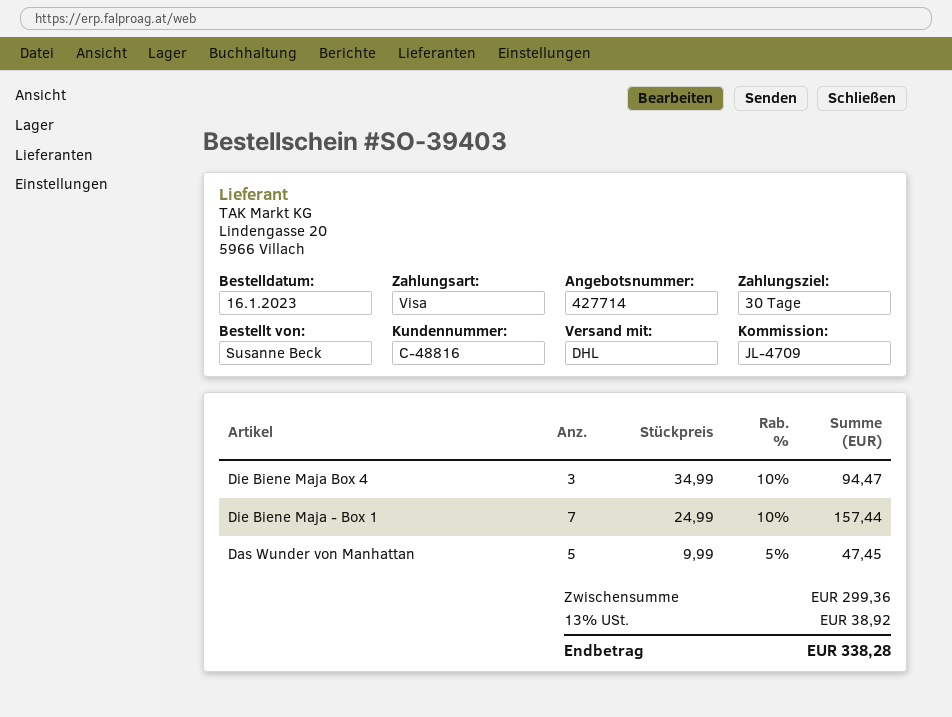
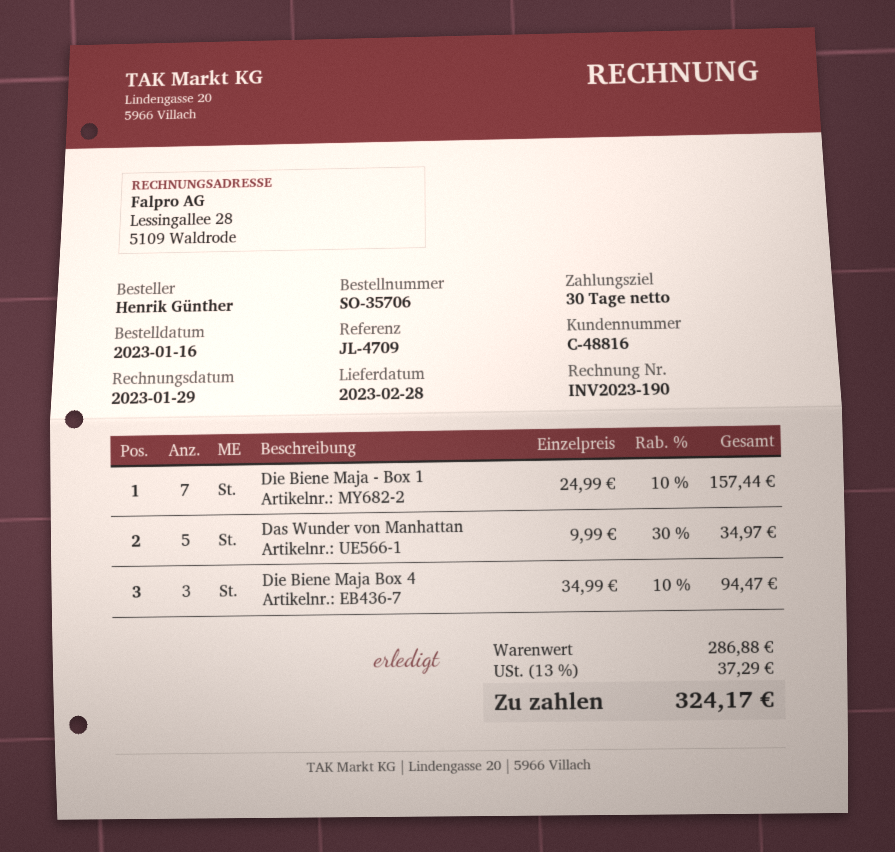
order number: SO-39403 -> SO-35706
ordered by: Susanne Beck -> Henrik Günther
Das Wunder von Manhattan: 5 x 9.99 - 5% = 47.45 -> 5 x 9.99 - 30% = 34.97
subtotal: 299.36 -> 286.88
tax: 13% = 38.92 -> 13% = 37.29
total: 338.28 -> 324.17

